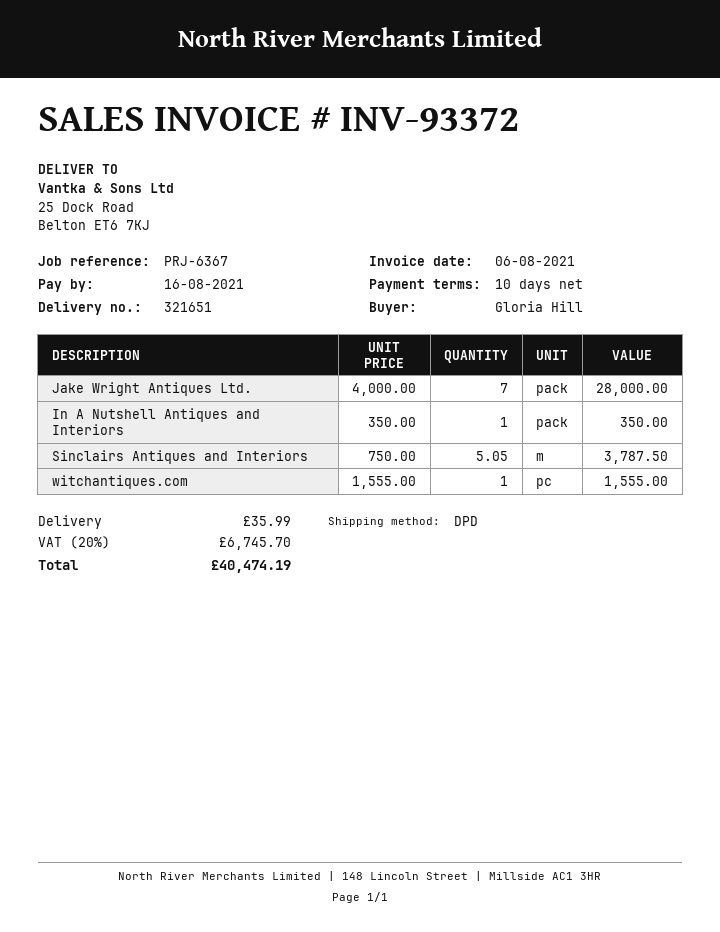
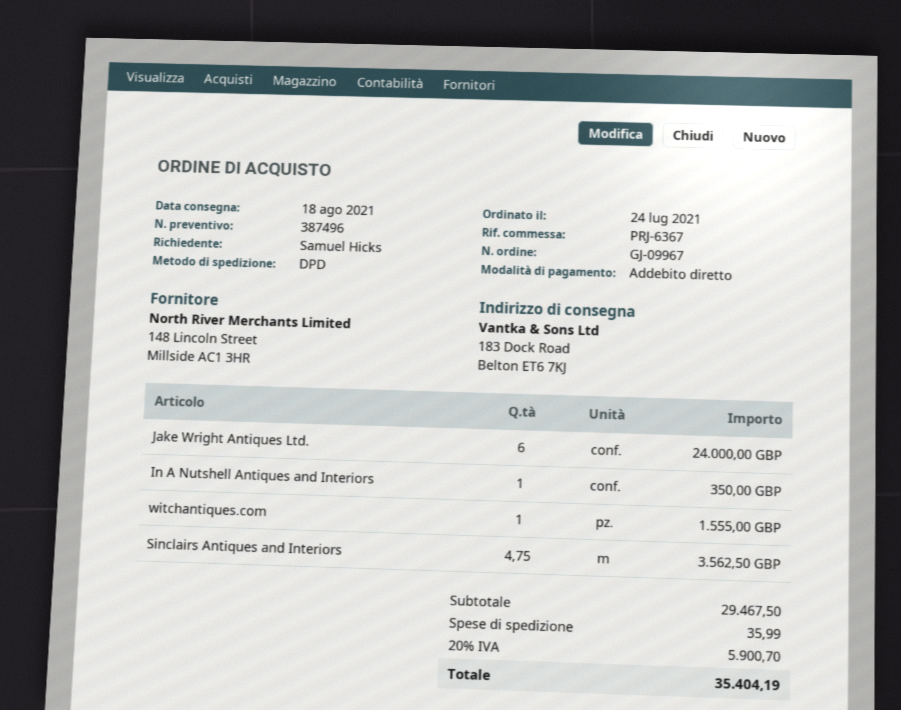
ordered by: Gloria Hill -> Samuel Hicks
ship to: 25 Dock Road, Belton ET6 7KJ -> 183 Dock Road, Belton ET6 7KJ
Jake Wright Antiques Ltd.: 7 for 28000.00 -> 6 for 24000.00
Sinclairs Antiques and Interiors: 5.05 for 3787.50 -> 4.75 for 3562.50
tax: 20% = 6745.70 -> 20% = 5900.70
total: 40474.19 -> 35404.19

